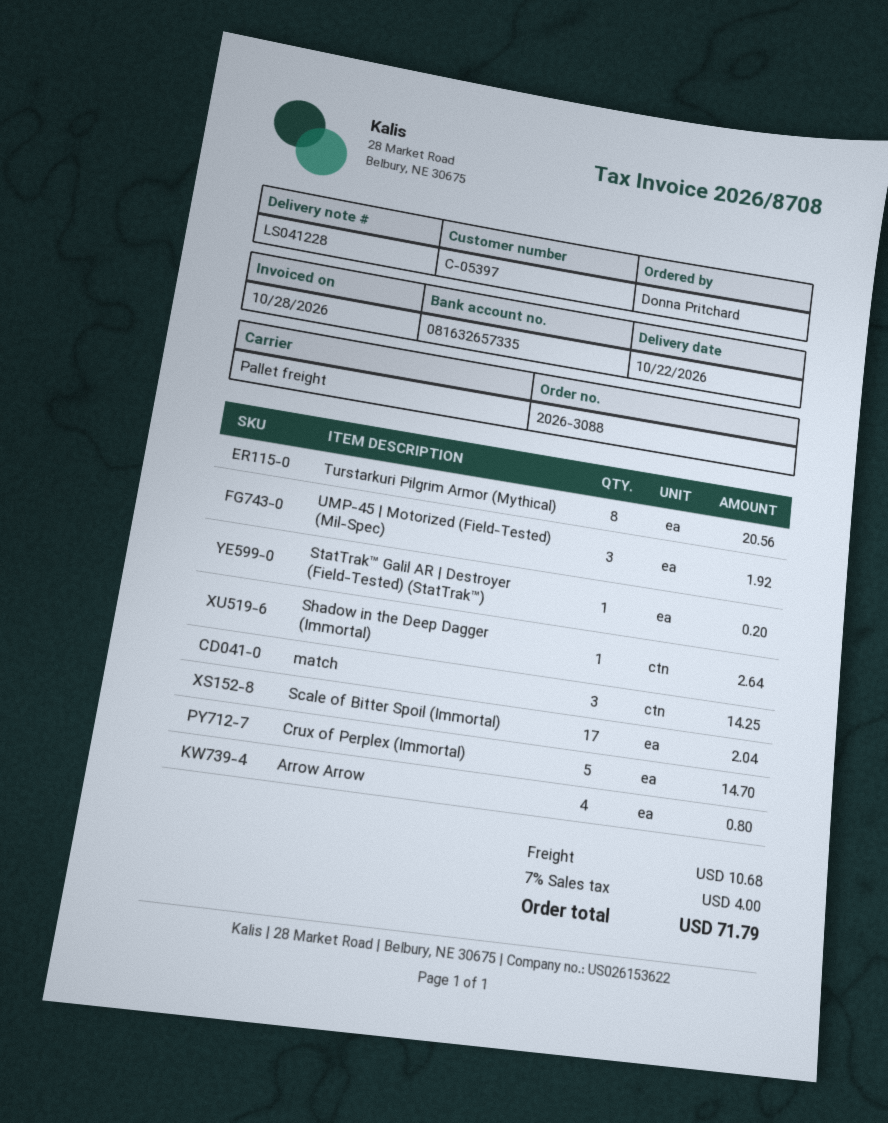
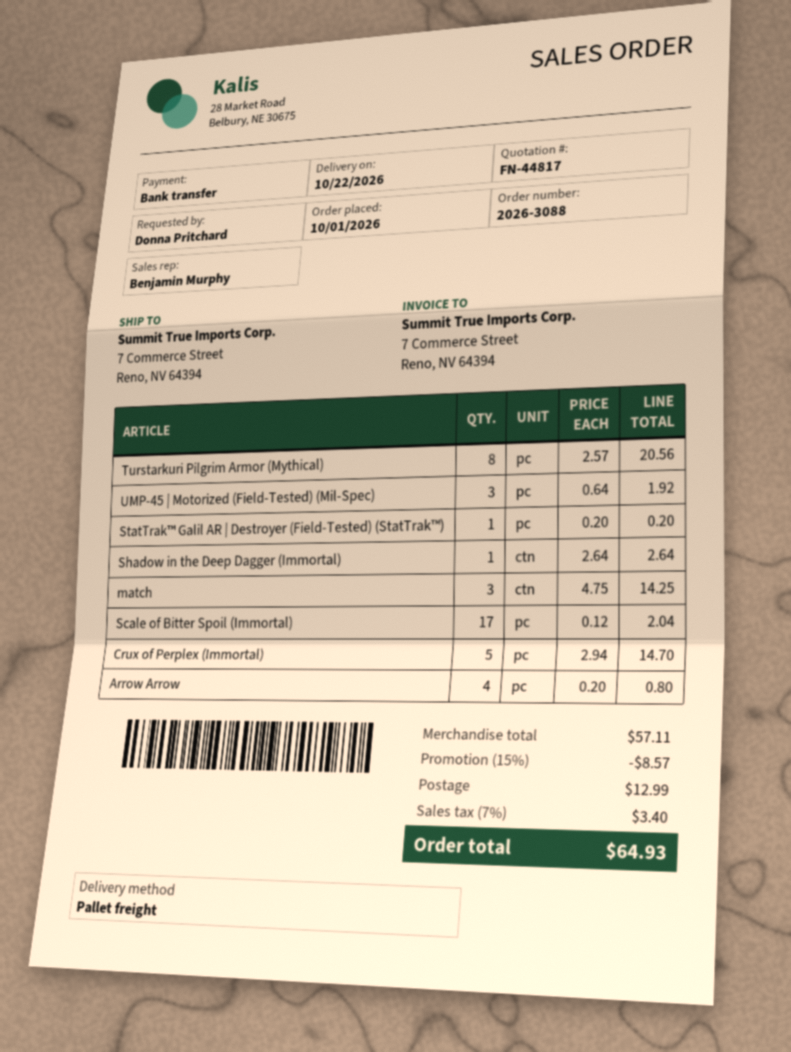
discount: none -> 15% = 8.57
shipping: 10.68 -> 12.99
tax: 7% = 4.00 -> 7% = 3.40
total: 71.79 -> 64.93

